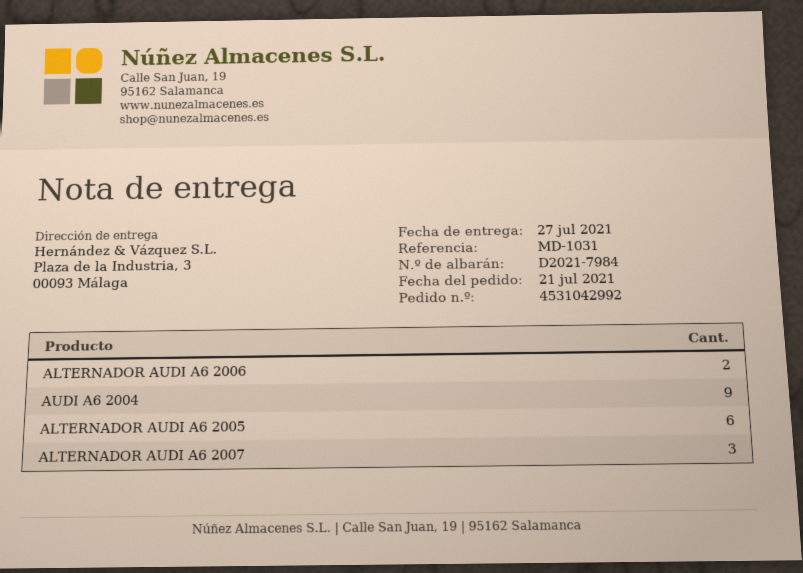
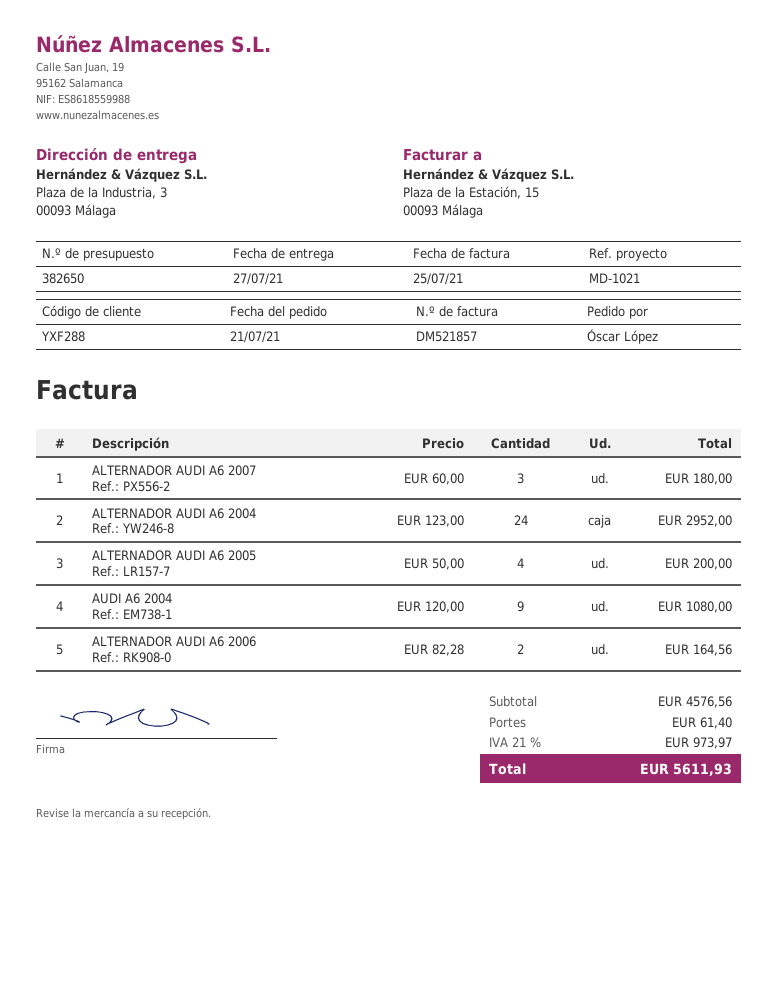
reference: MD-1031 -> MD-1021
ALTERNADOR AUDI A6 2005: 6 -> 4
ALTERNADOR AUDI A6 2004: none -> 24

